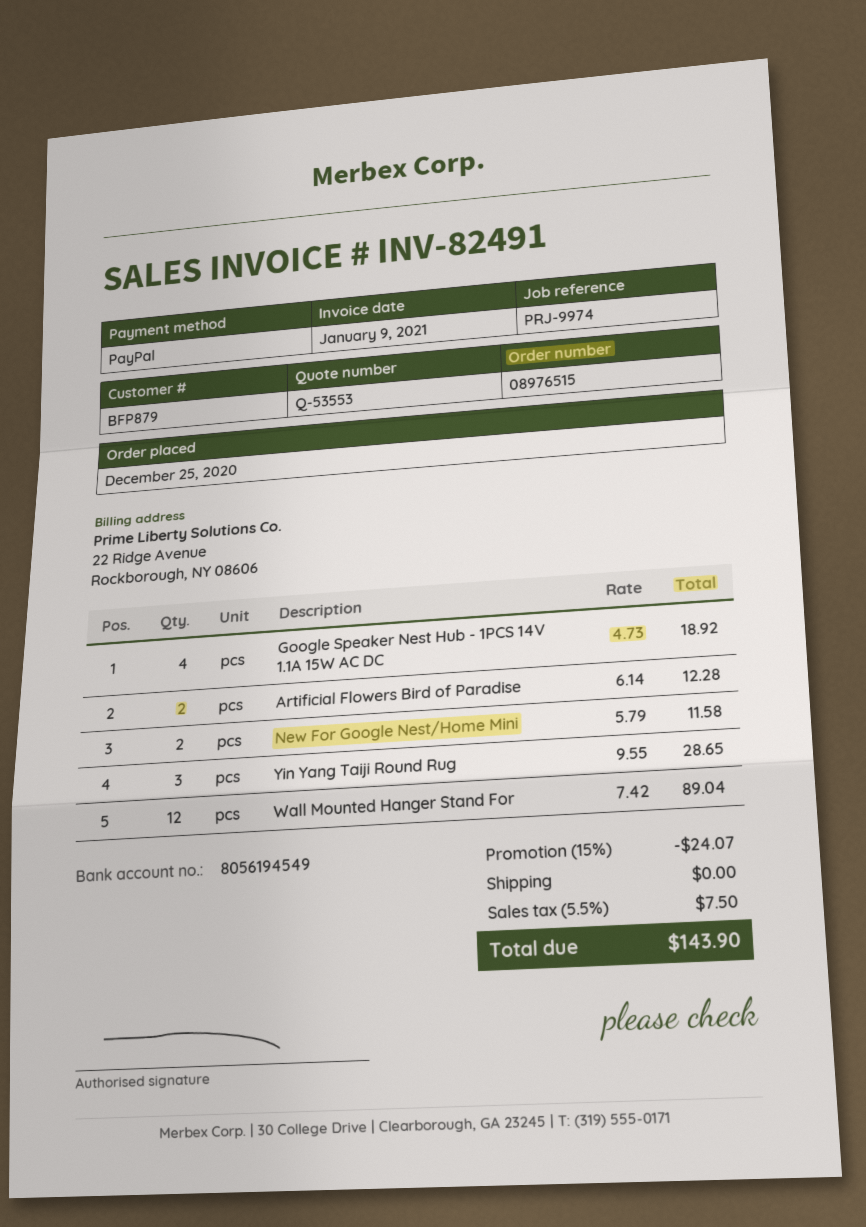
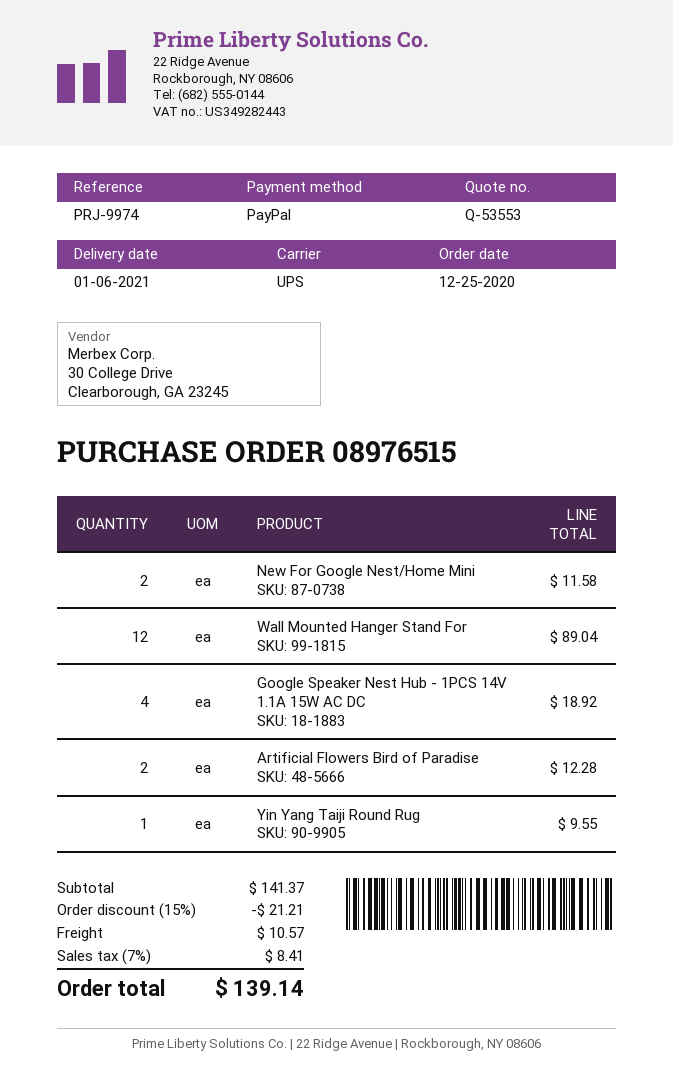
Yin Yang Taiji Round Rug: 3 for 28.65 -> 1 for 9.55
discount: 15% = 24.07 -> 15% = 21.21
shipping: 0.00 -> 10.57
tax: 5.5% = 7.50 -> 7% = 8.41
total: 143.90 -> 139.14

